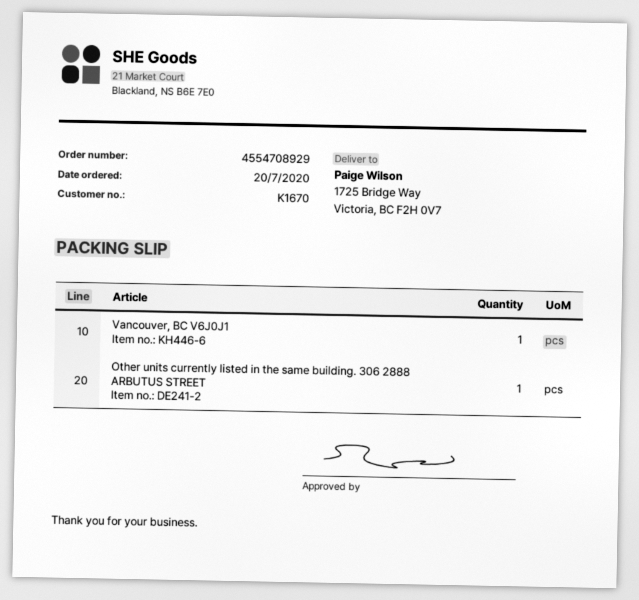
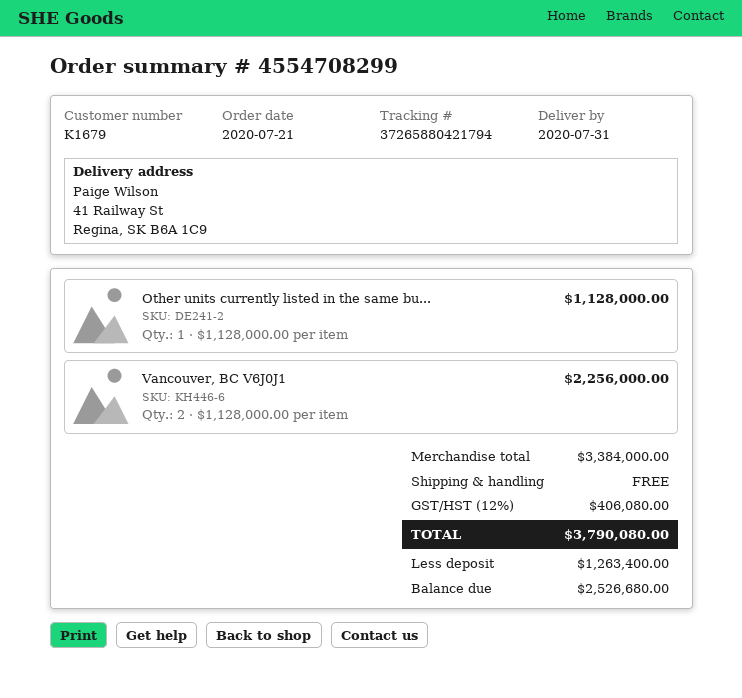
order number: 4554708929 -> 4554708299
order date: 2020-07-20 -> 2020-07-21
customer number: K1670 -> K1679
ship to: 1725 Bridge Way, Victoria, BC F2H 0V7 -> 41 Railway St, Regina, SK B6A 1C9
Vancouver, BC V6J0J1: 1 -> 2

